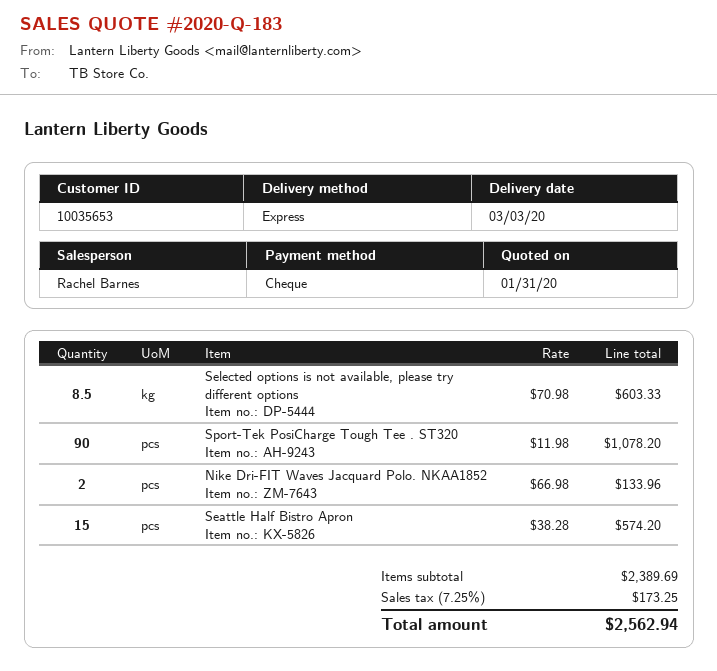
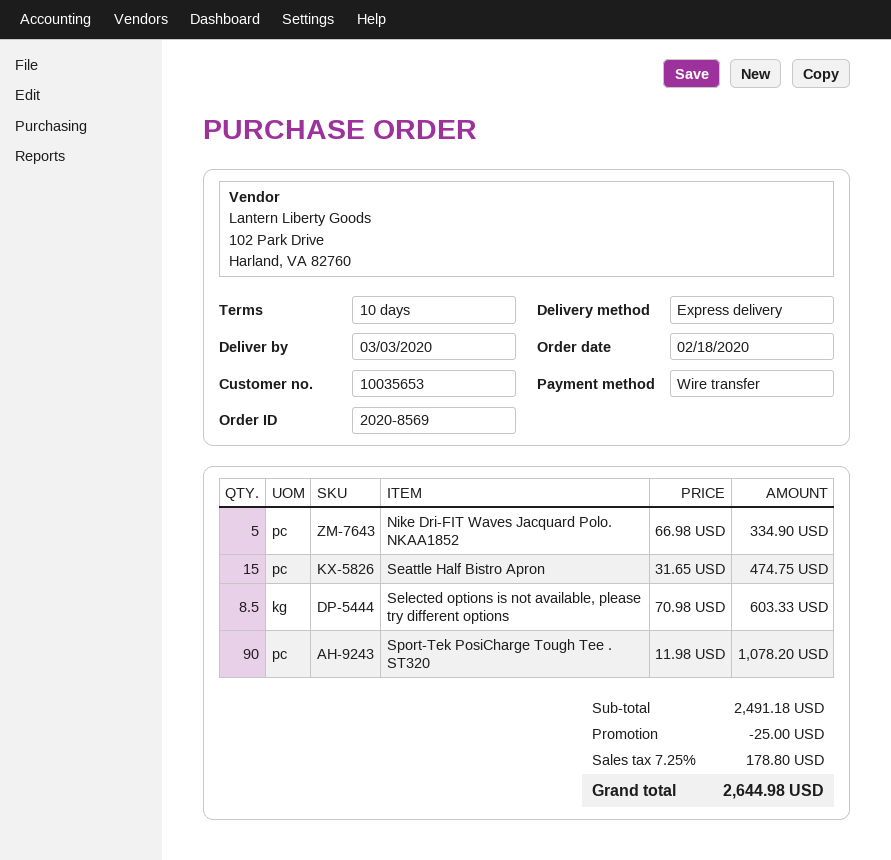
payment method: cheque -> bank transfer
Nike Dri-FIT Waves Jacquard Polo. NKAA1852: 2 x 66.98 = 133.96 -> 5 x 66.98 = 334.90
Seattle Half Bistro Apron: 15 x 38.28 = 574.20 -> 15 x 31.65 = 474.75
subtotal: 2389.69 -> 2491.18
discount: none -> 25.00
tax: 7.25% = 173.25 -> 7.25% = 178.80
total: 2562.94 -> 2644.98

